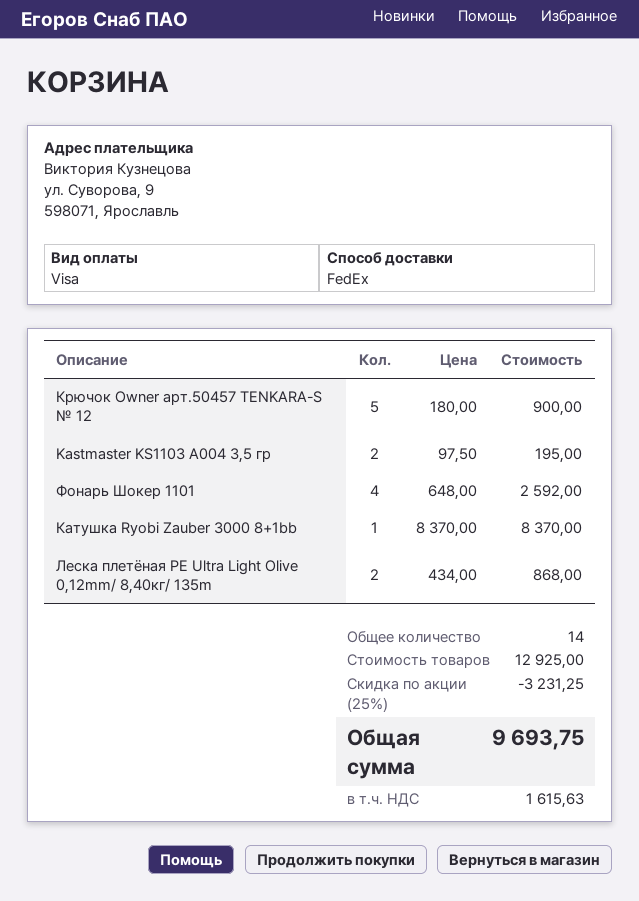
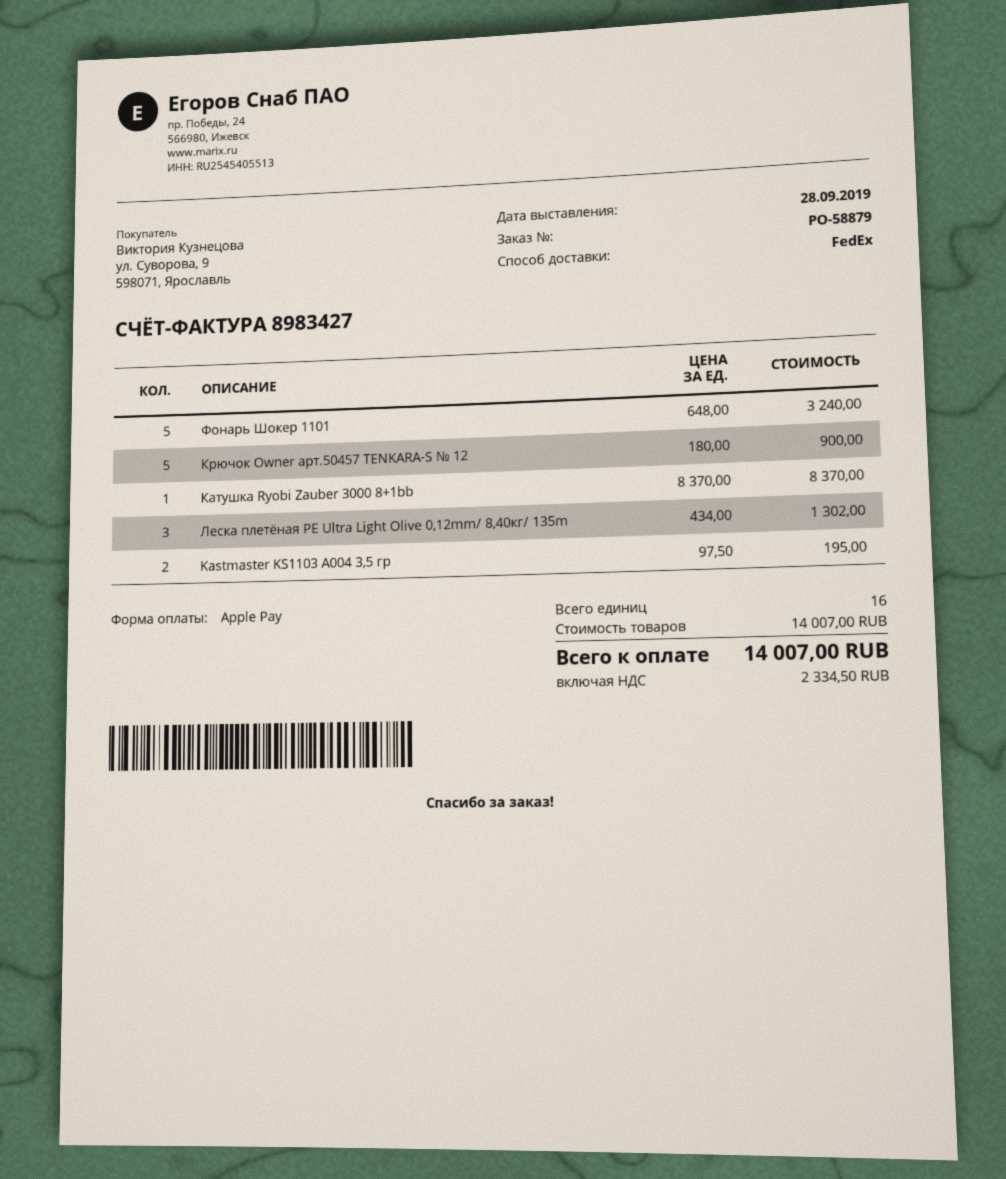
payment method: Visa -> Apple Pay
Фонарь Шокер 1101: 4 x 648.00 = 2592.00 -> 5 x 648.00 = 3240.00
Леска плетёная PE Ultra Light Olive 0,12mm/ 8,40кг/ 135m: 2 x 434.00 = 868.00 -> 3 x 434.00 = 1302.00
total quantity: 14 -> 16
subtotal: 12925.00 -> 14007.00
discount: 25% = 3231.25 -> none
tax: 1615.63 -> 2334.50
total: 9693.75 -> 14007.00

